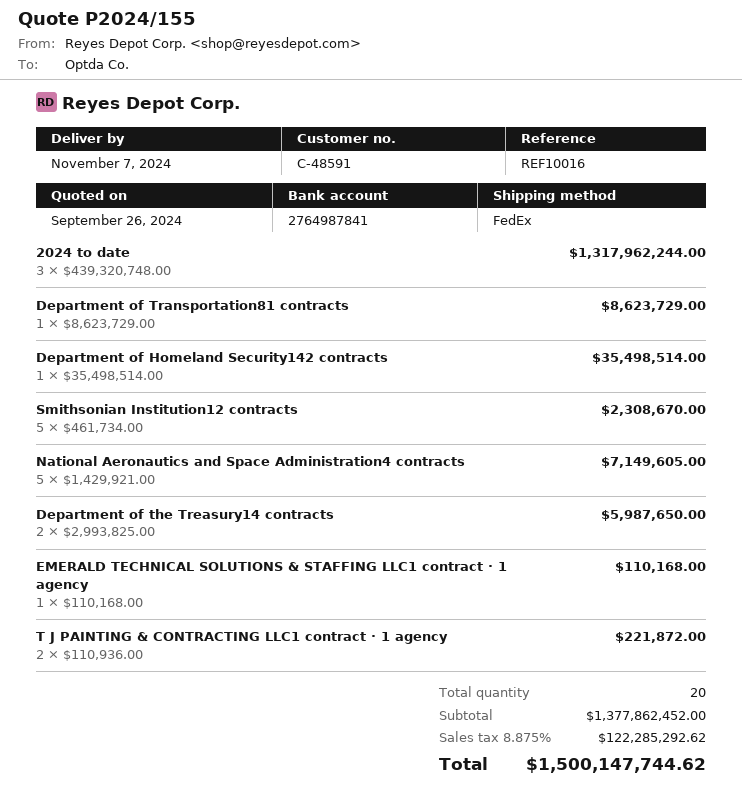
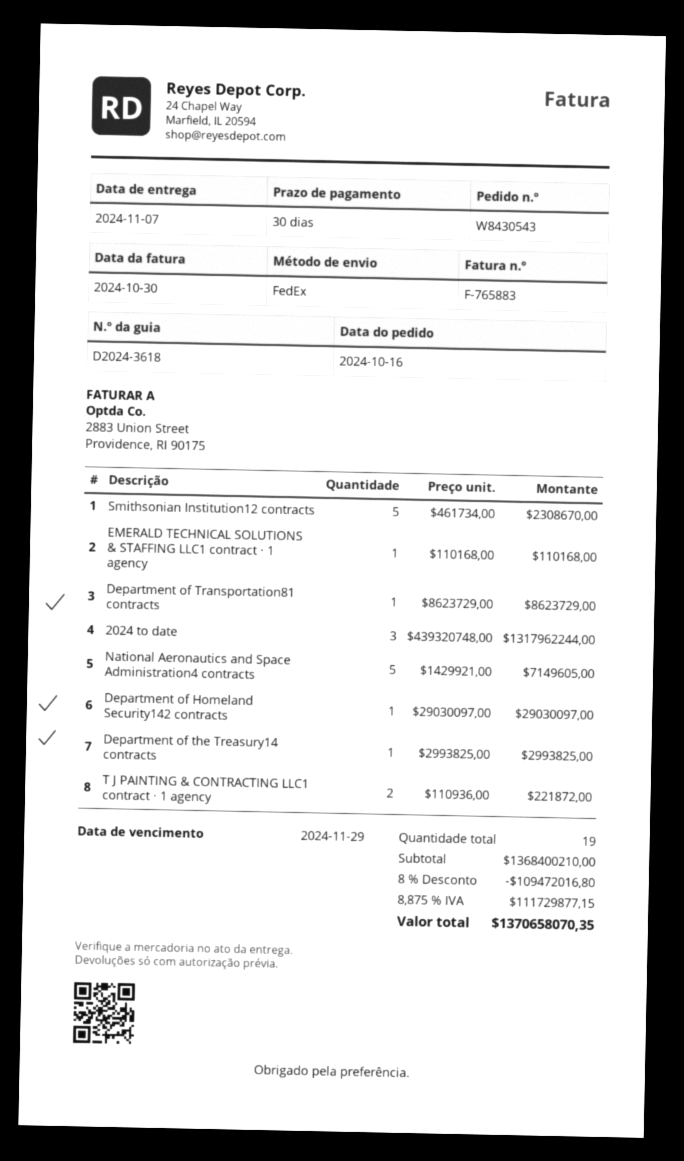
Department of Homeland Security142 contracts: 1 x 35498514.00 = 35498514.00 -> 1 x 29030097.00 = 29030097.00
Department of the Treasury14 contracts: 2 x 2993825.00 = 5987650.00 -> 1 x 2993825.00 = 2993825.00
total quantity: 20 -> 19
subtotal: 1377862452.00 -> 1368400210.00
discount: none -> 8% = 109472016.80
tax: 8.875% = 122285292.62 -> 8.875% = 111729877.15
total: 1500147744.62 -> 1370658070.35

